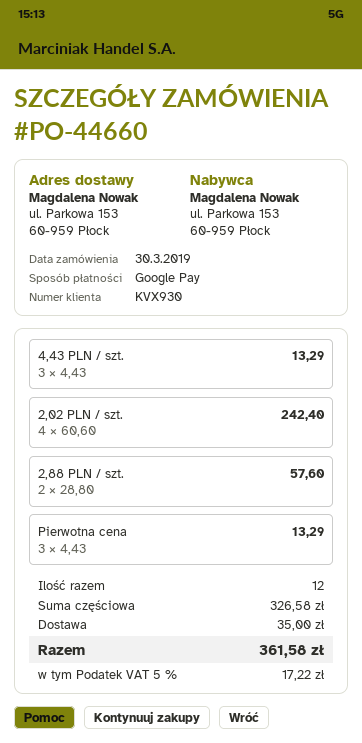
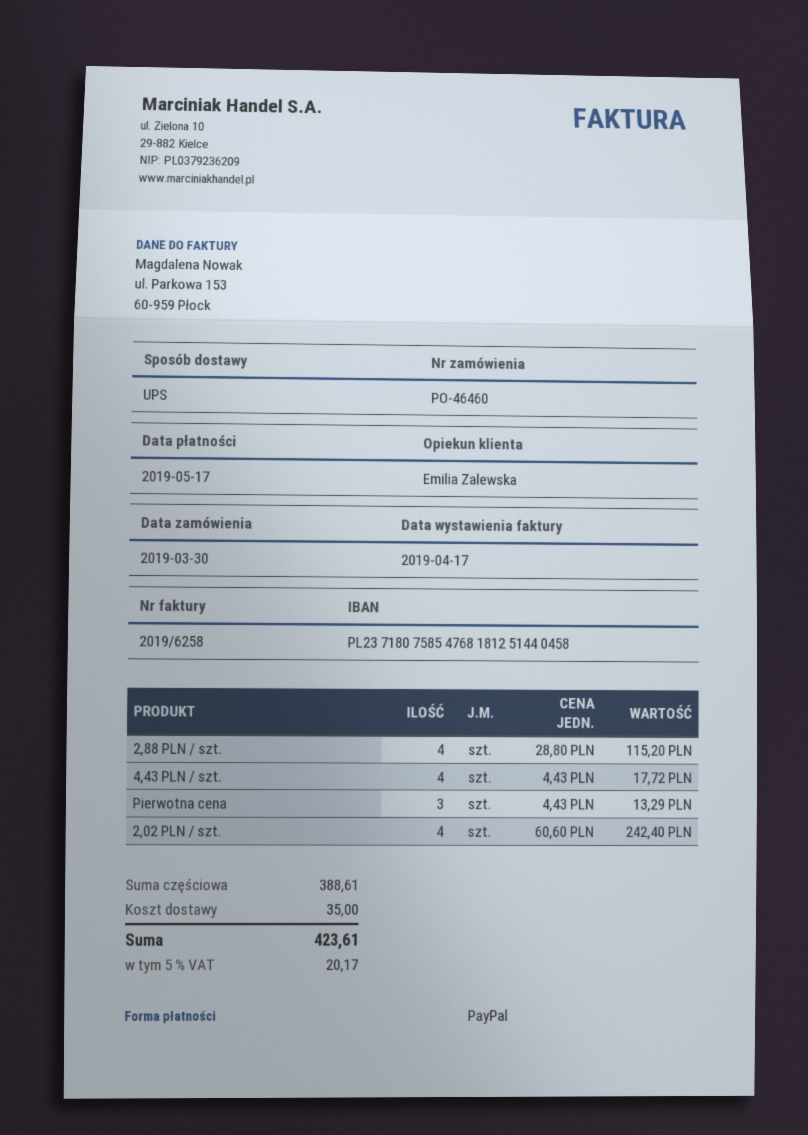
order number: PO-44660 -> PO-46460
payment method: Google Pay -> PayPal
4,43 PLN / szt.: 3 x 4.43 = 13.29 -> 4 x 4.43 = 17.72
2,88 PLN / szt.: 2 x 28.80 = 57.60 -> 4 x 28.80 = 115.20
subtotal: 326.58 -> 388.61
tax: 5% = 17.22 -> 5% = 20.17
total: 361.58 -> 423.61

